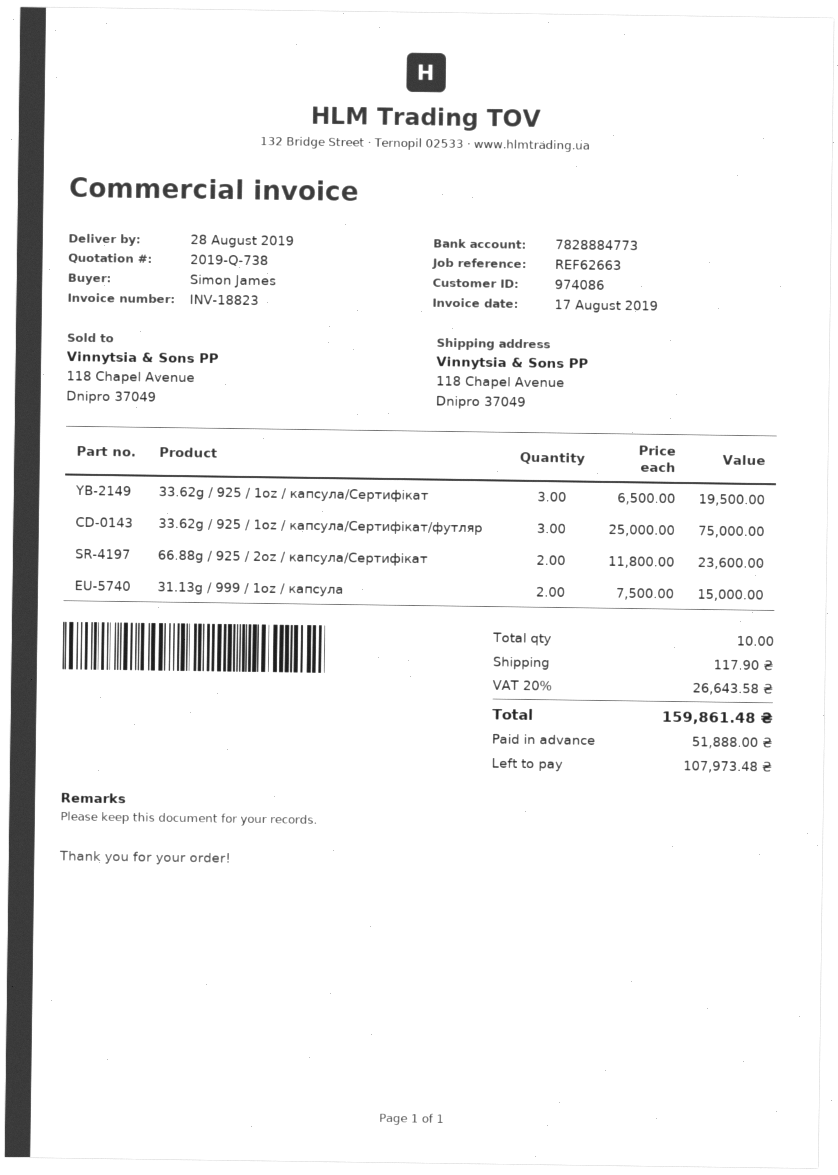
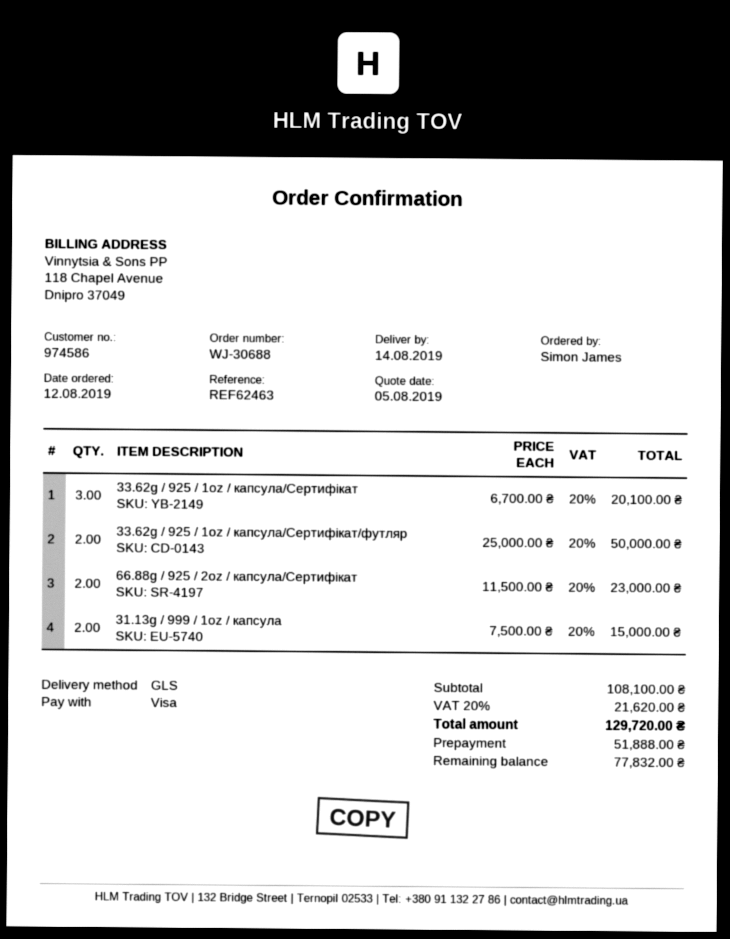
delivery date: 2019-08-28 -> 2019-08-14
customer number: 974086 -> 974586
reference: REF62663 -> REF62463
33.62g / 925 / 1oz / капсула/Сертифікат: 3 x 6500.00 = 19500.00 -> 3 x 6700.00 = 20100.00
33.62g / 925 / 1oz / капсула/Сертифікат/футляр: 3 x 25000.00 = 75000.00 -> 2 x 25000.00 = 50000.00
66.88g / 925 / 2oz / капсула/Сертифікат: 2 x 11800.00 = 23600.00 -> 2 x 11500.00 = 23000.00
shipping: 117.90 -> none
tax: 20% = 26643.58 -> 20% = 21620.00
total: 159861.48 -> 129720.00
balance: 107973.48 -> 77832.00

